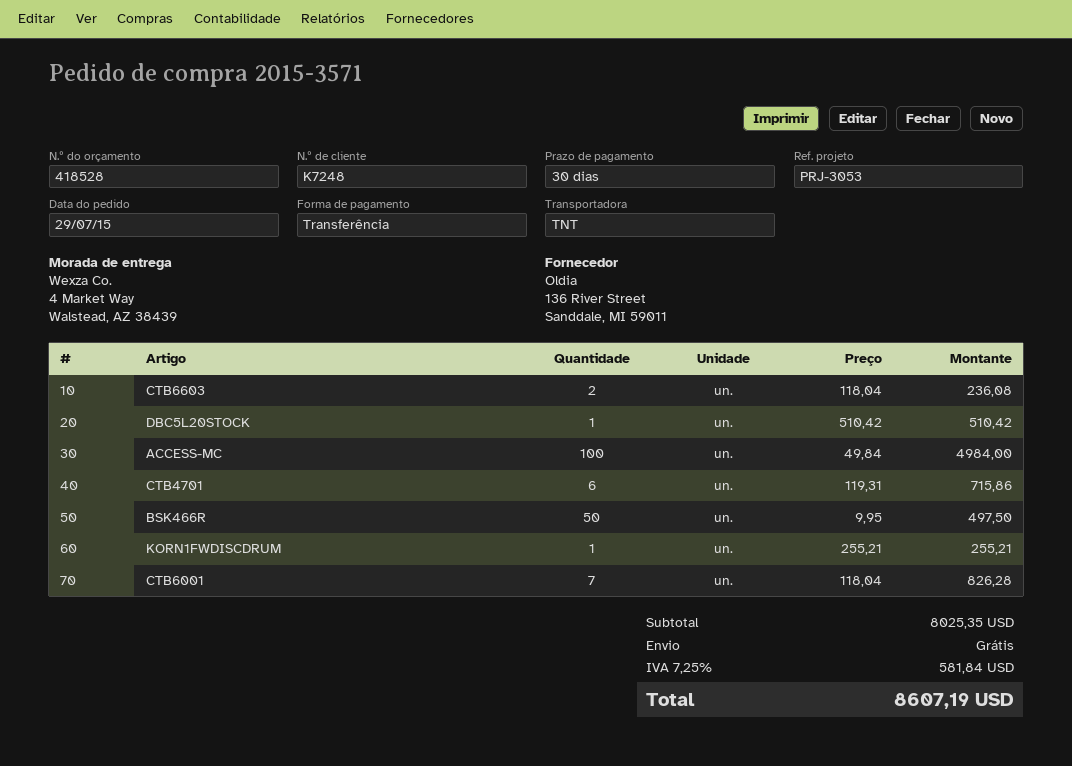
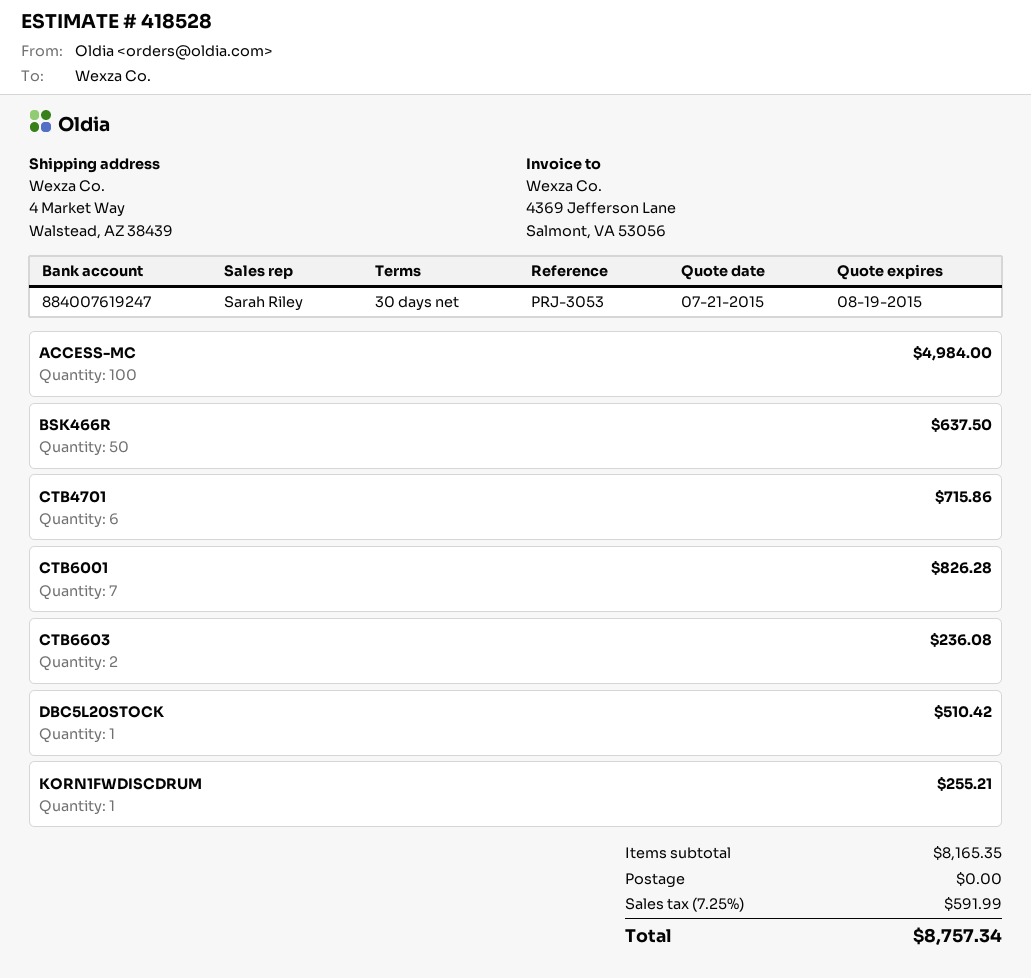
BSK466R: 50 for 497.50 -> 50 for 637.50
subtotal: 8025.35 -> 8165.35
tax: 7.25% = 581.84 -> 7.25% = 591.99
total: 8607.19 -> 8757.34

